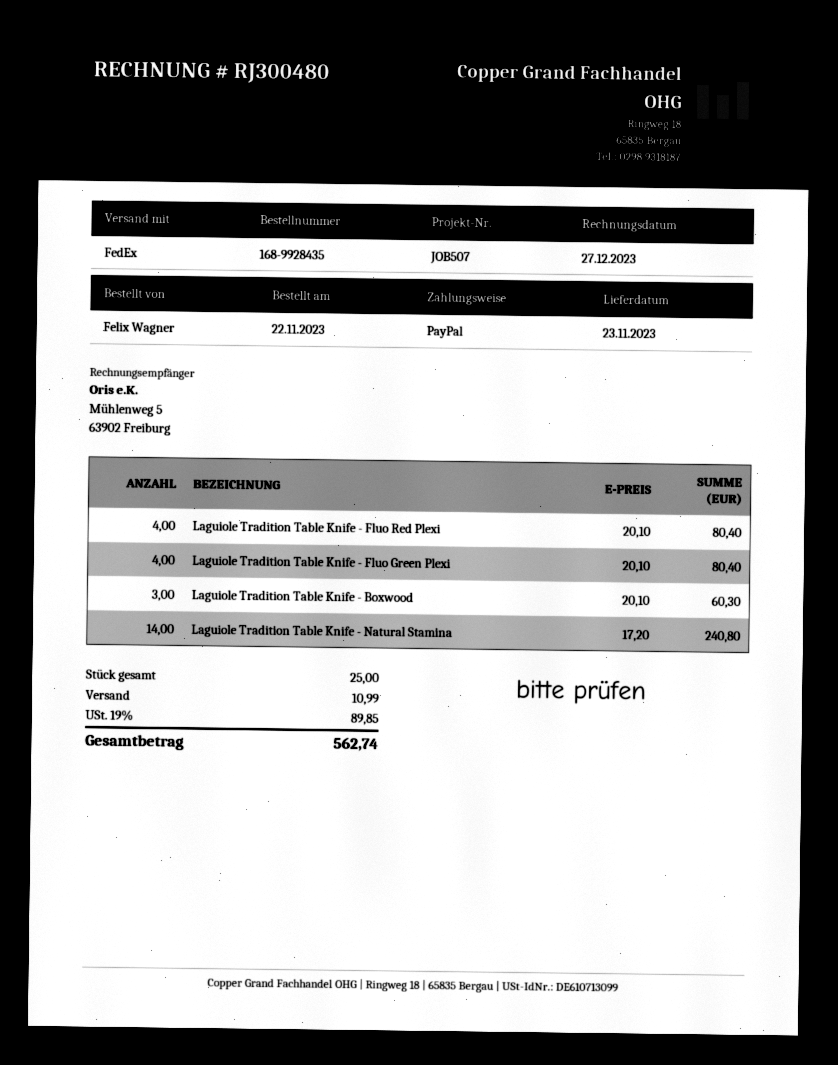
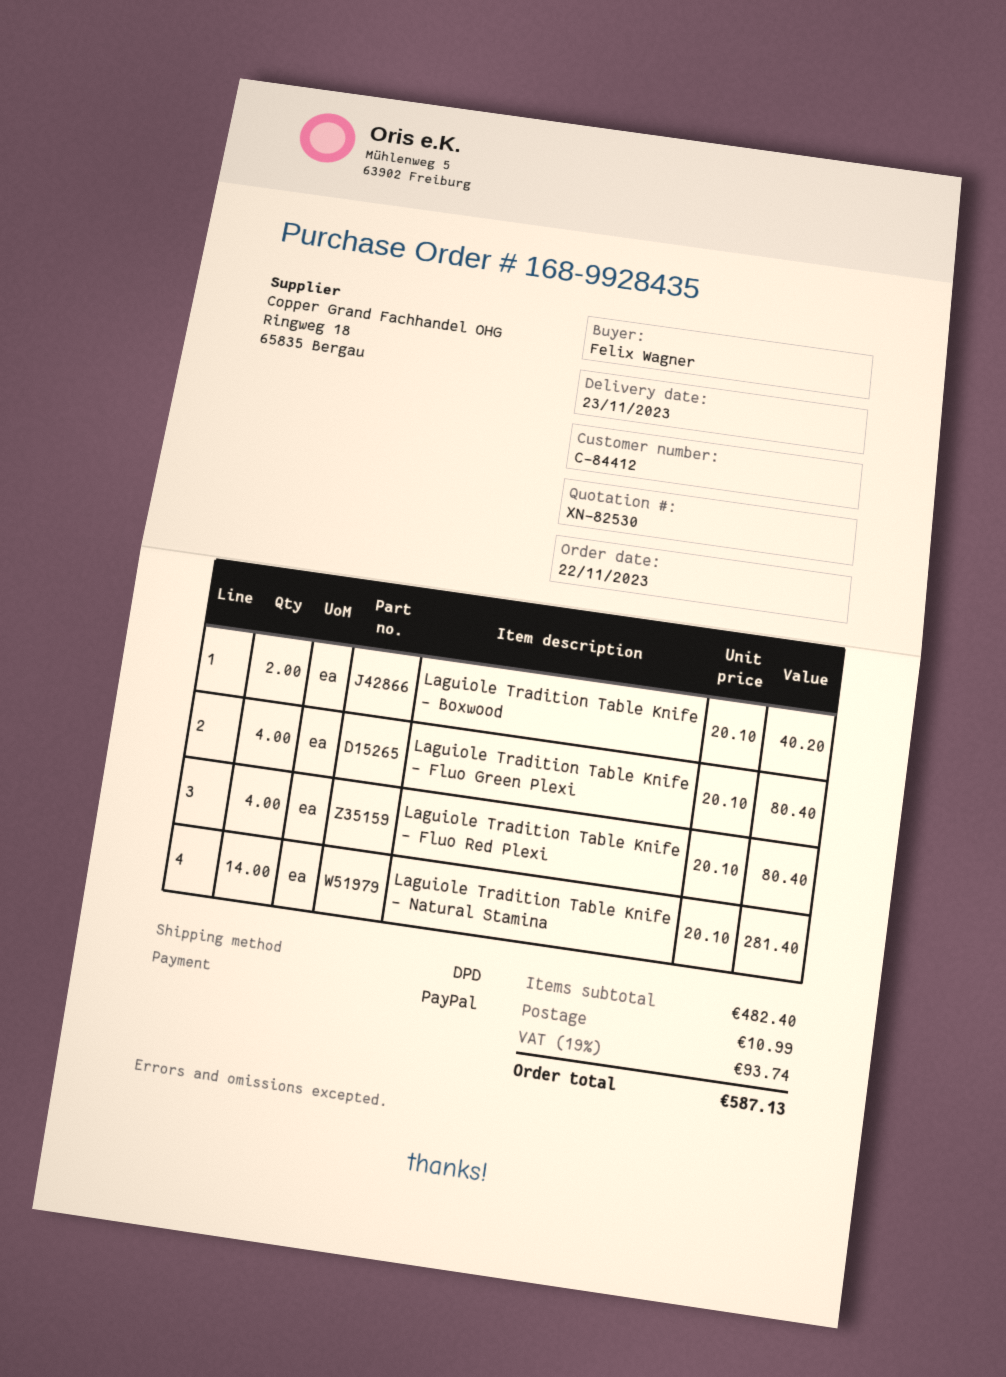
shipping method: FedEx -> DPD
Laguiole Tradition Table Knife - Boxwood: 3 x 20.10 = 60.30 -> 2 x 20.10 = 40.20
Laguiole Tradition Table Knife - Natural Stamina: 14 x 17.20 = 240.80 -> 14 x 20.10 = 281.40
tax: 19% = 89.85 -> 19% = 93.74
total: 562.74 -> 587.13

